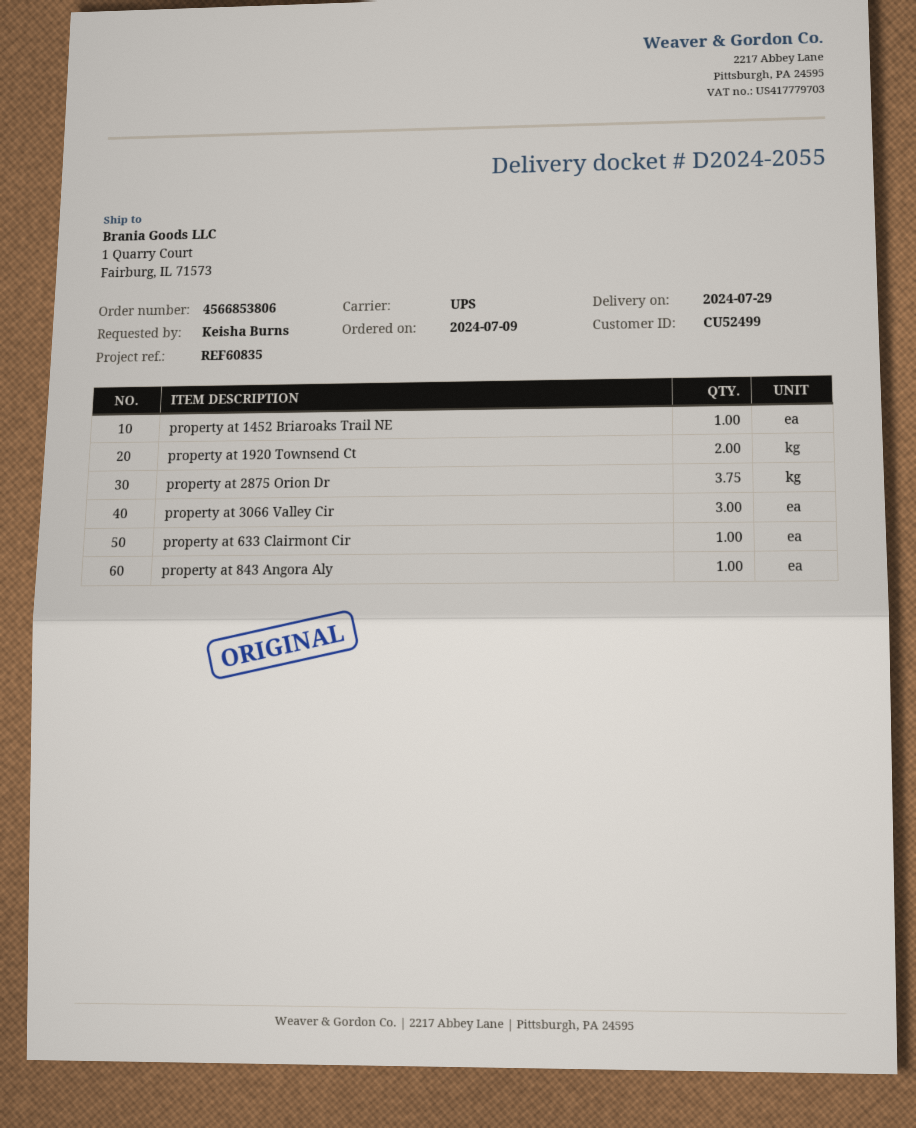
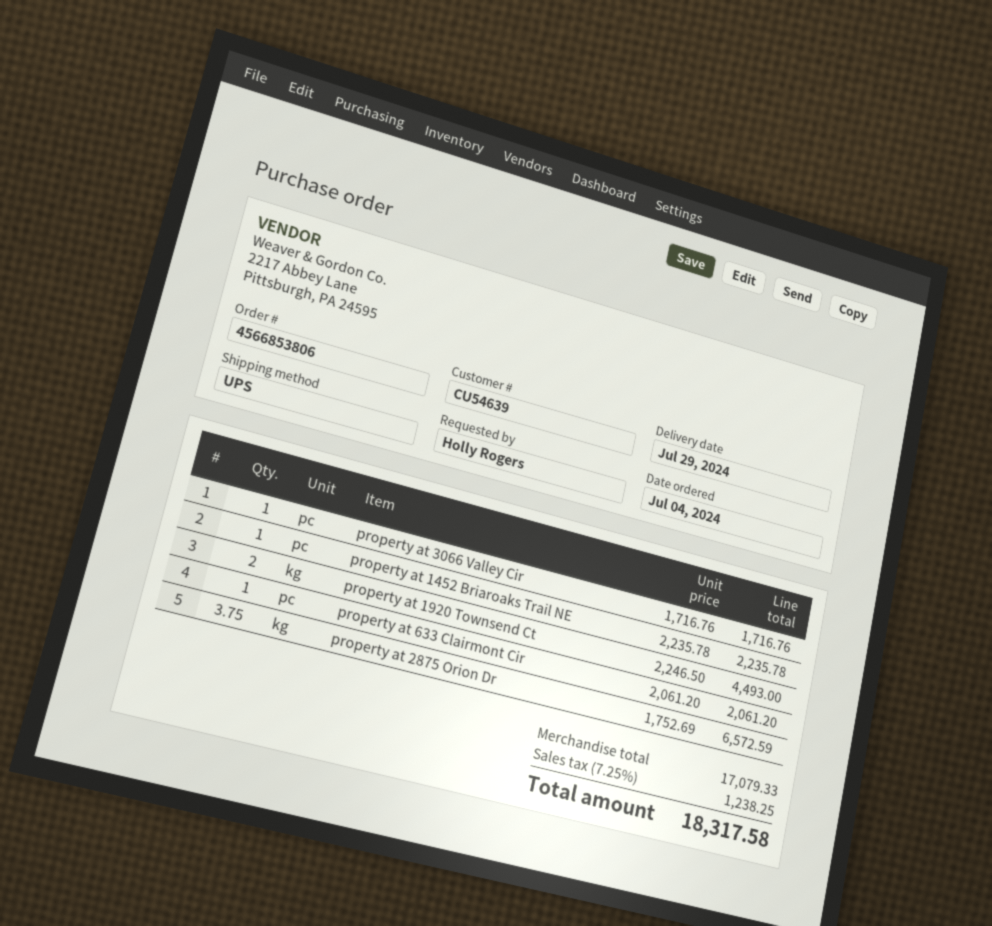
order date: 2024-07-09 -> 2024-07-04
customer number: CU52499 -> CU54639
ordered by: Keisha Burns -> Holly Rogers
property at 3066 Valley Cir: 3 -> 1
property at 843 Angora Aly: 1 -> none

